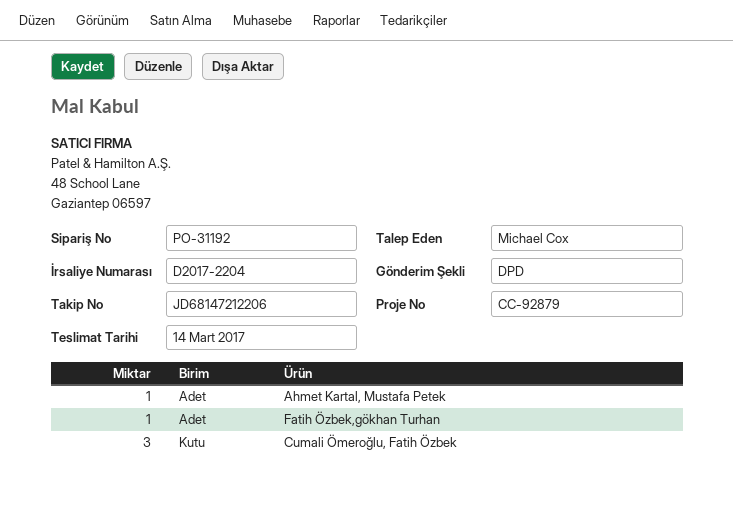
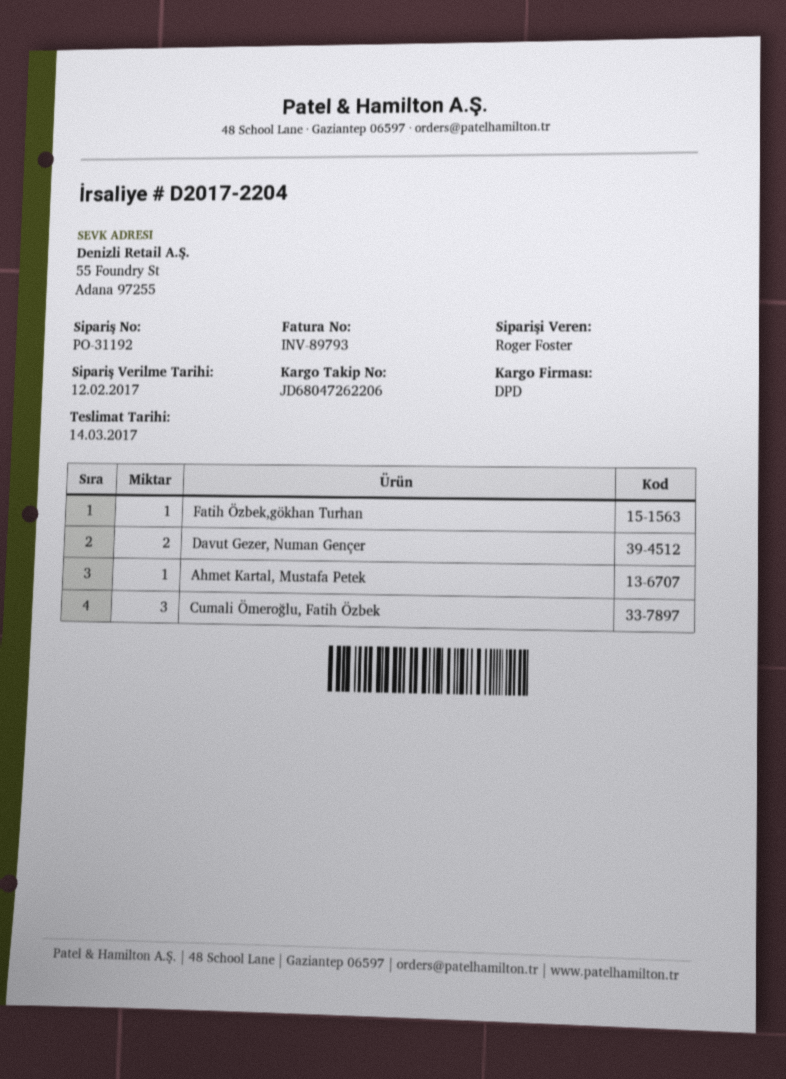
ordered by: Michael Cox -> Roger Foster
tracking number: JD68147212206 -> JD68047262206
Davut Gezer, Numan Gençer: none -> 2

